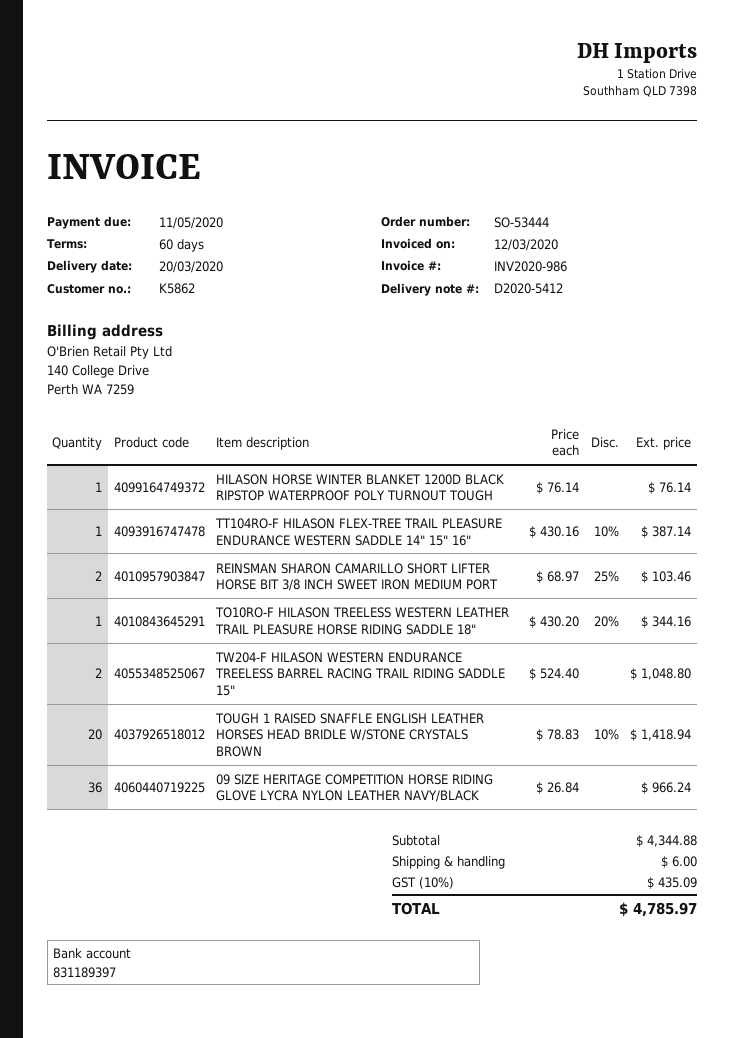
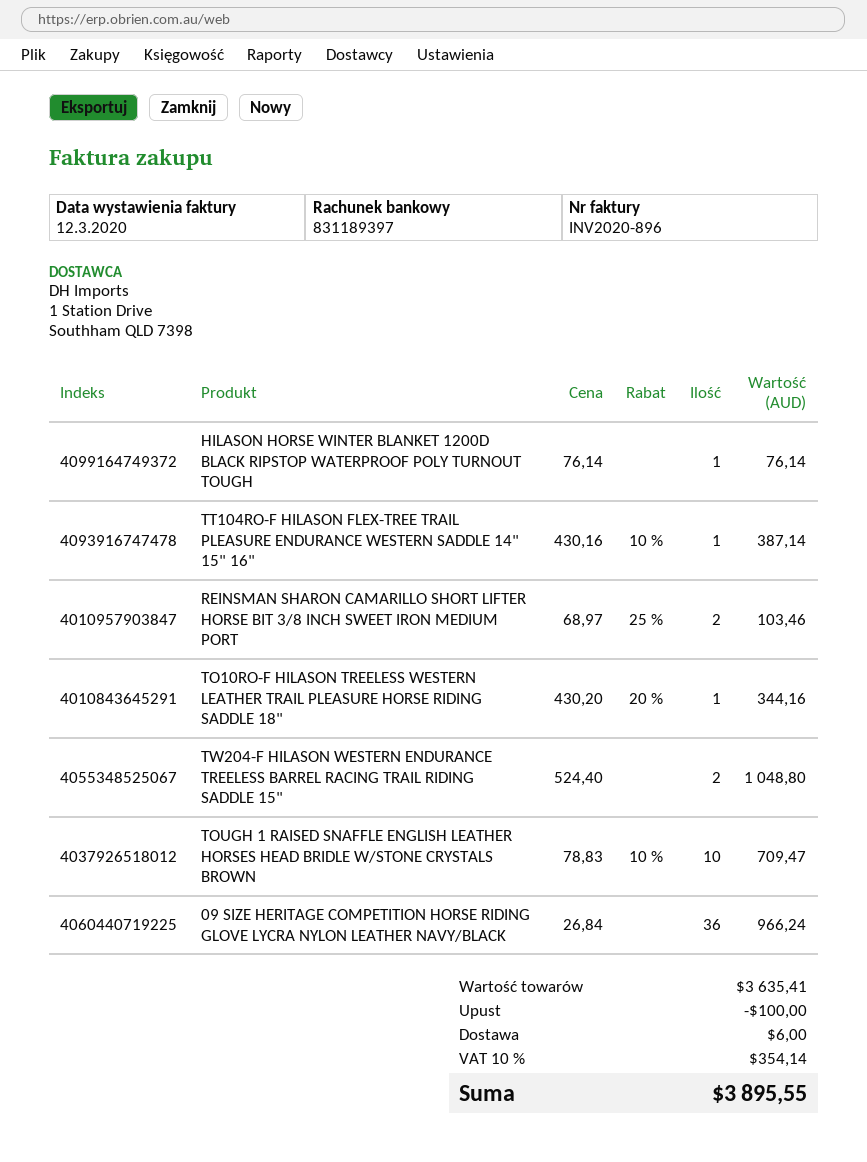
invoice number: INV2020-986 -> INV2020-896
TOUGH 1 RAISED SNAFFLE ENGLISH LEATHER HORSES HEAD BRIDLE W/STONE CRYSTALS BROWN: 20 x 78.83 - 10% = 1418.94 -> 10 x 78.83 - 10% = 709.47
subtotal: 4344.88 -> 3635.41
discount: none -> 100.00
tax: 10% = 435.09 -> 10% = 354.14
total: 4785.97 -> 3895.55

